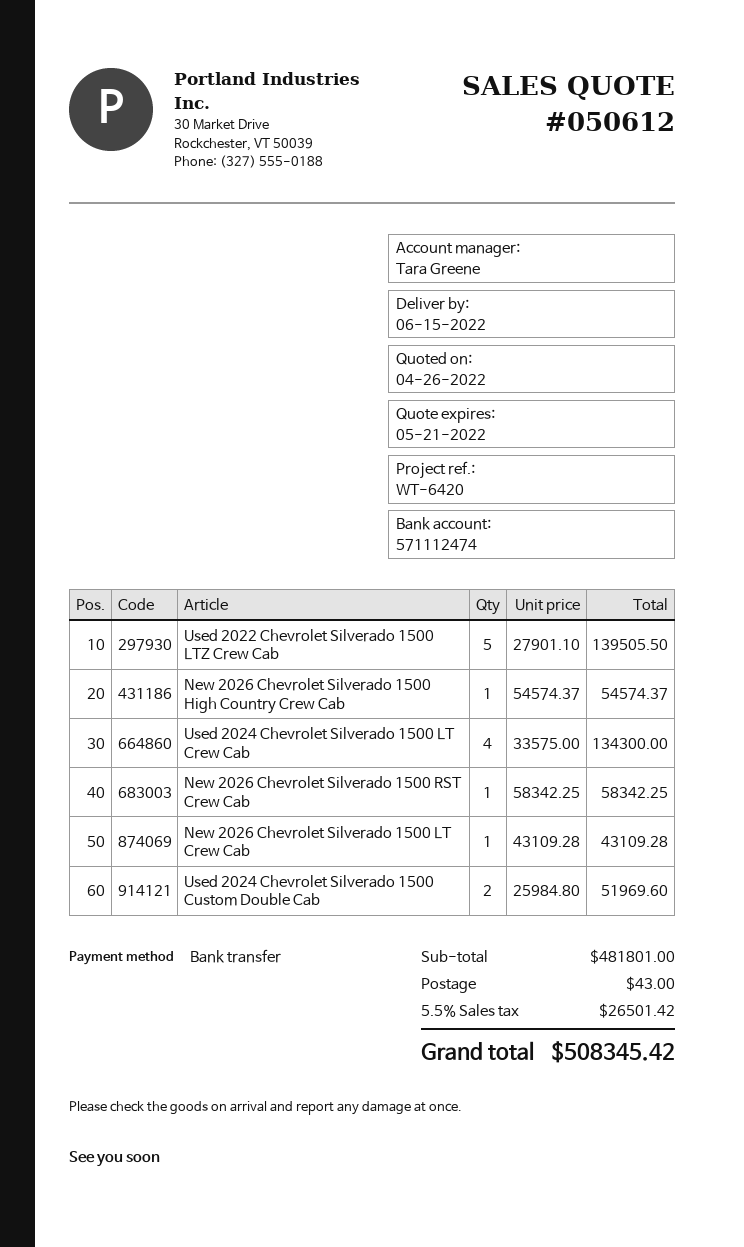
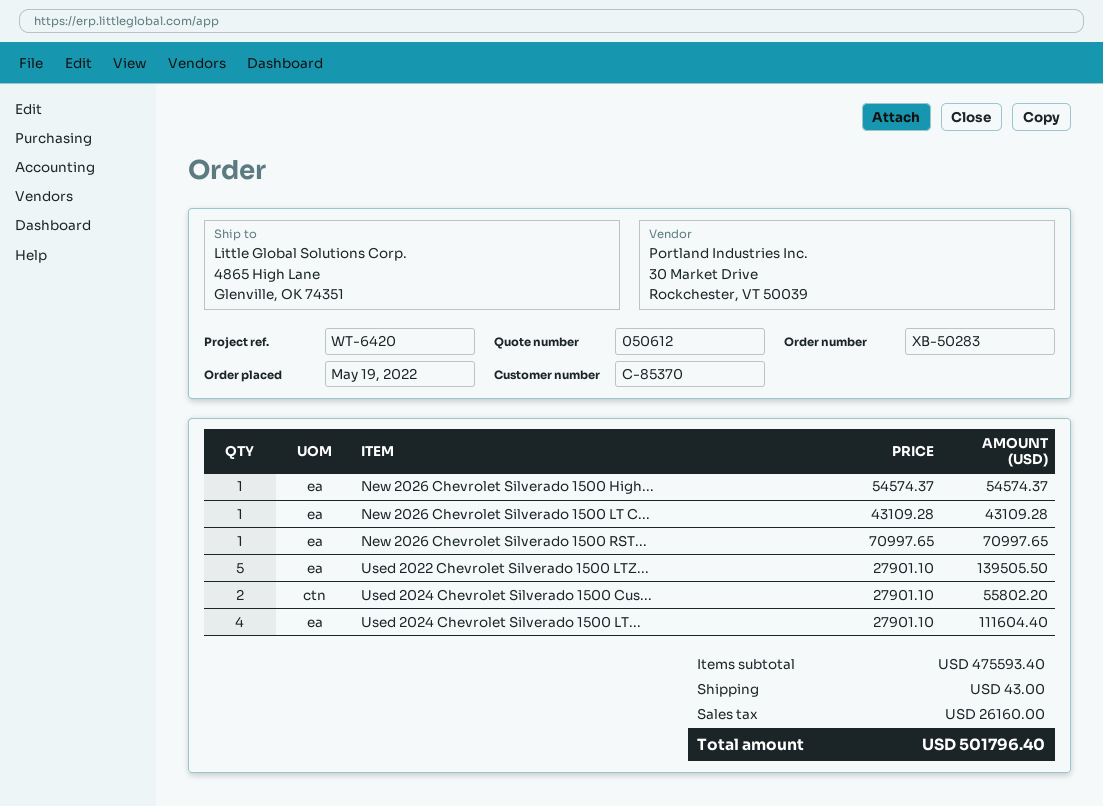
Used 2024 Chevrolet Silverado 1500 LT Crew Cab: 4 x 33575.00 = 134300.00 -> 4 x 27901.10 = 111604.40
New 2026 Chevrolet Silverado 1500 RST Crew Cab: 1 x 58342.25 = 58342.25 -> 1 x 70997.65 = 70997.65
Used 2024 Chevrolet Silverado 1500 Custom Double Cab: 2 x 25984.80 = 51969.60 -> 2 x 27901.10 = 55802.20
subtotal: 481801.00 -> 475593.40
tax: 26501.42 -> 26160.00
total: 508345.42 -> 501796.40

